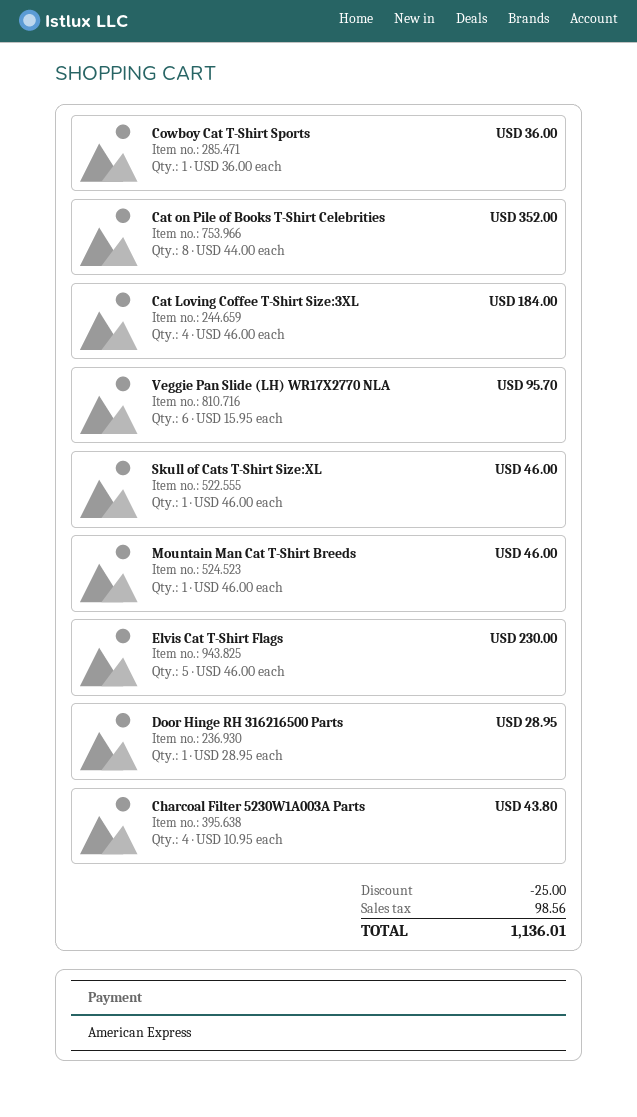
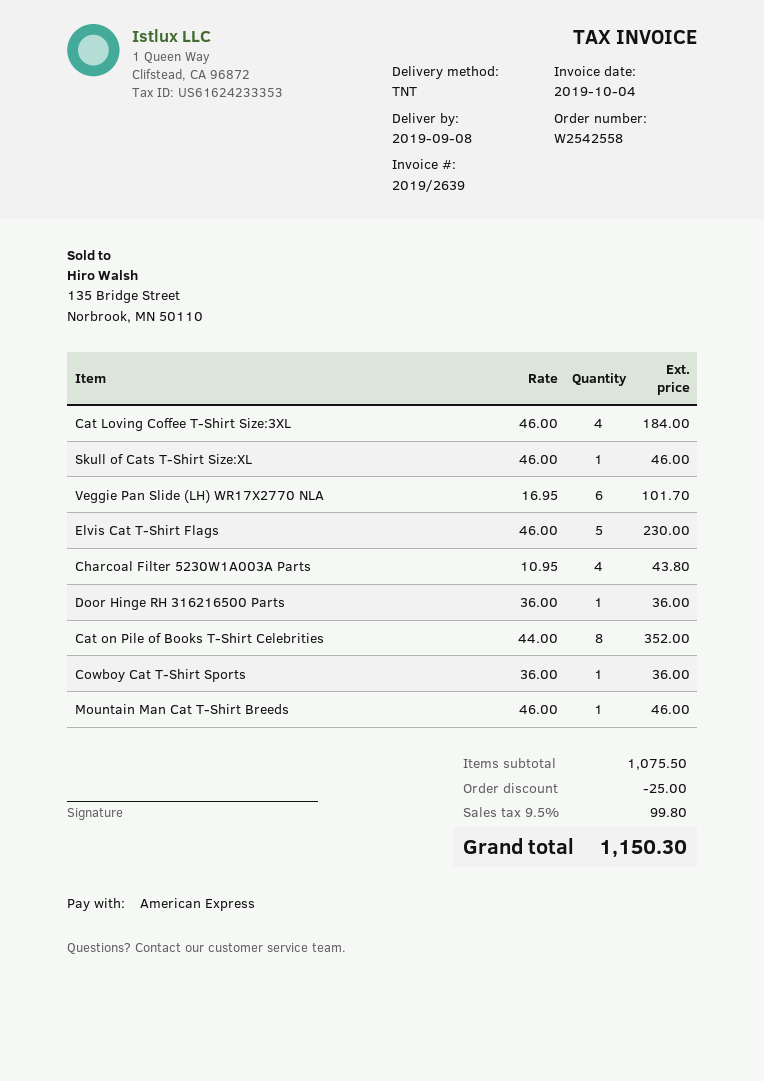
Veggie Pan Slide (LH) WR17X2770 NLA: 6 x 15.95 = 95.70 -> 6 x 16.95 = 101.70
Door Hinge RH 316216500 Parts: 1 x 28.95 = 28.95 -> 1 x 36.00 = 36.00
tax: 98.56 -> 99.80
total: 1136.01 -> 1150.30

